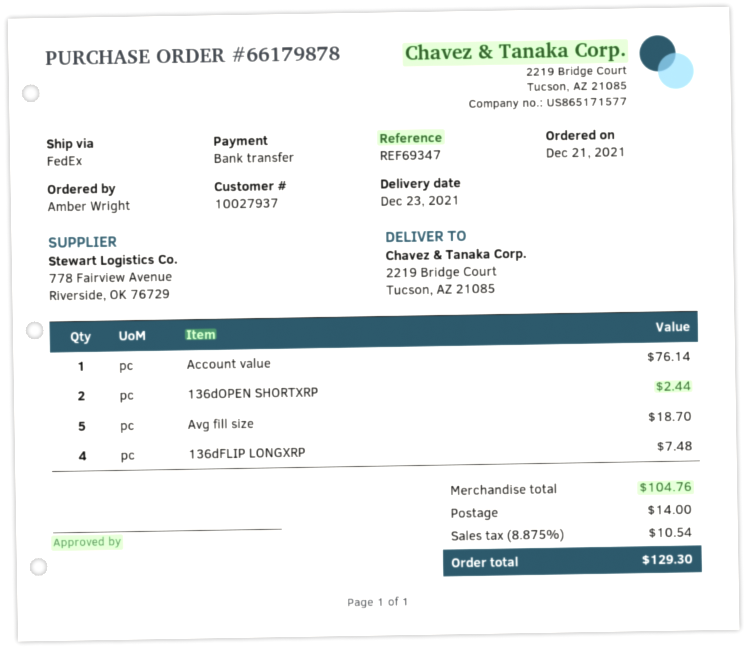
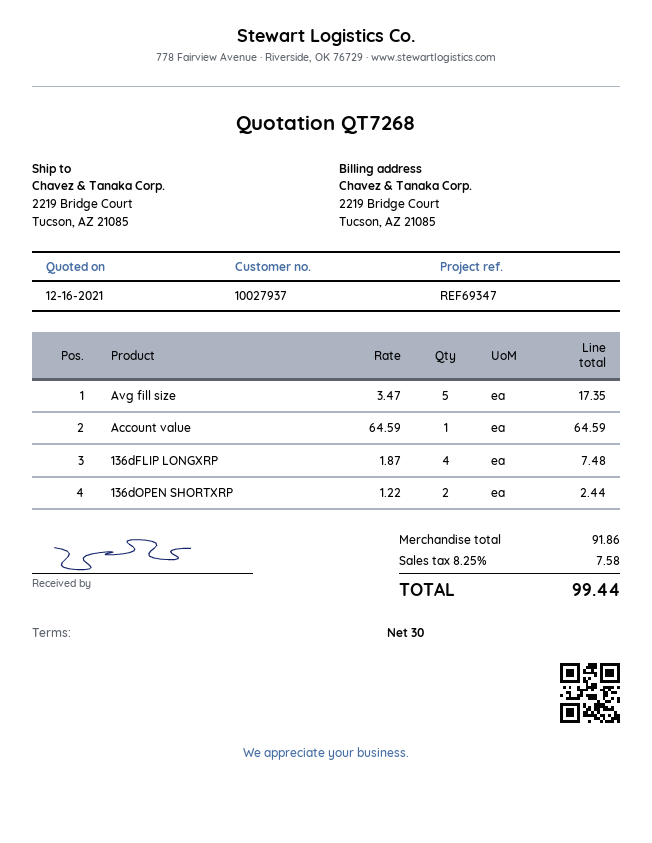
Account value: 1 for 76.14 -> 1 for 64.59
Avg fill size: 5 for 18.70 -> 5 for 17.35
subtotal: 104.76 -> 91.86
shipping: 14.00 -> none
tax: 8.875% = 10.54 -> 8.25% = 7.58
total: 129.30 -> 99.44

